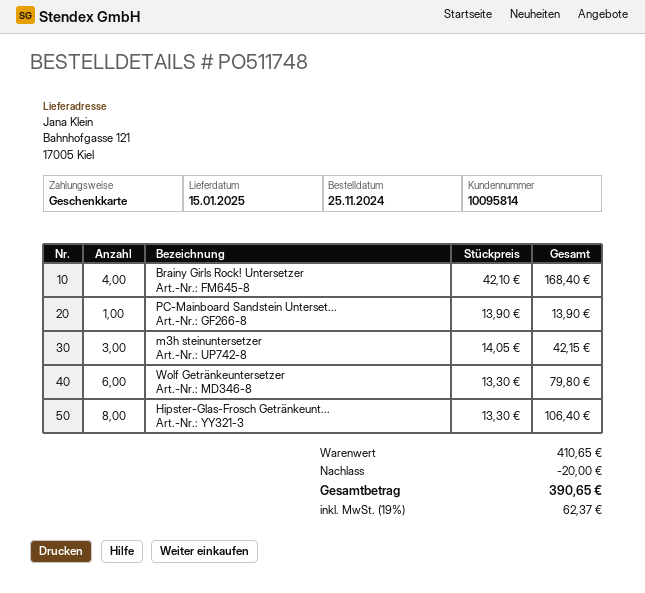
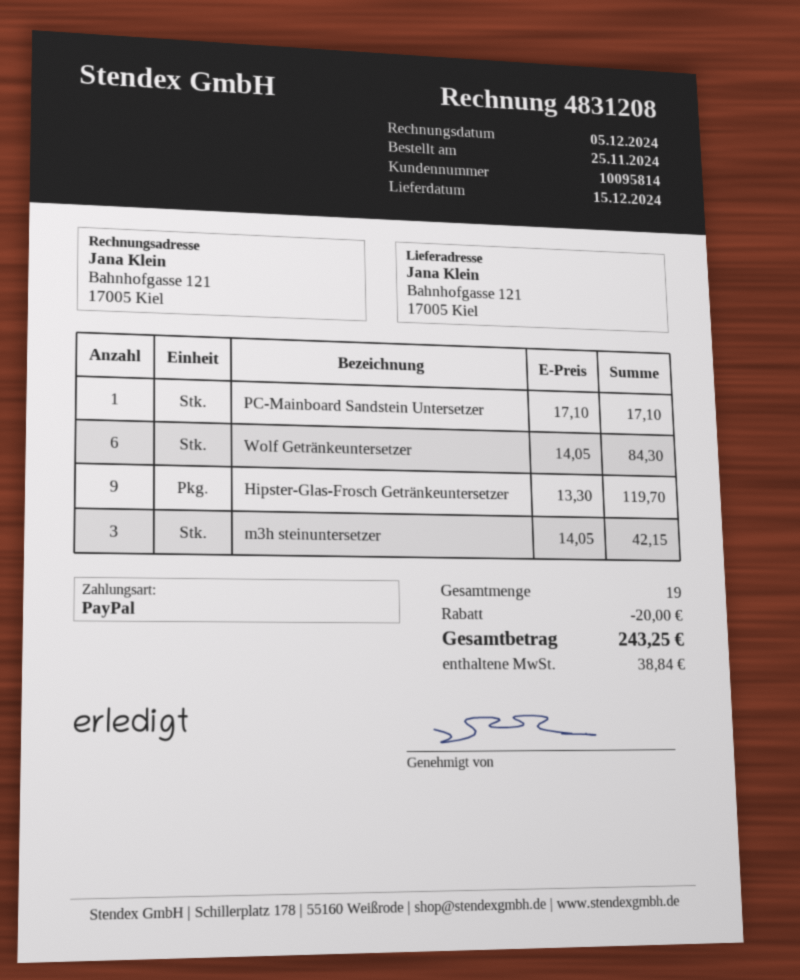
delivery date: 2025-01-15 -> 2024-12-15
payment method: gift card -> PayPal
Brainy Girls Rock! Untersetzer: 4 x 42.10 = 168.40 -> none
PC-Mainboard Sandstein Unterset...: 1 x 13.90 = 13.90 -> 1 x 17.10 = 17.10
Wolf Getränkeuntersetzer: 6 x 13.30 = 79.80 -> 6 x 14.05 = 84.30
Hipster-Glas-Frosch Getränkeunt...: 8 x 13.30 = 106.40 -> 9 x 13.30 = 119.70
tax: 62.37 -> 38.84
total: 390.65 -> 243.25

